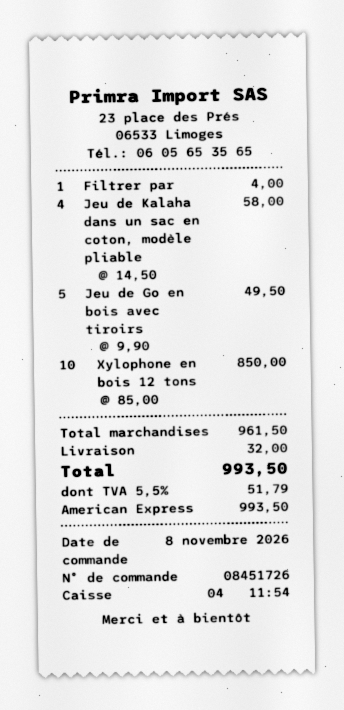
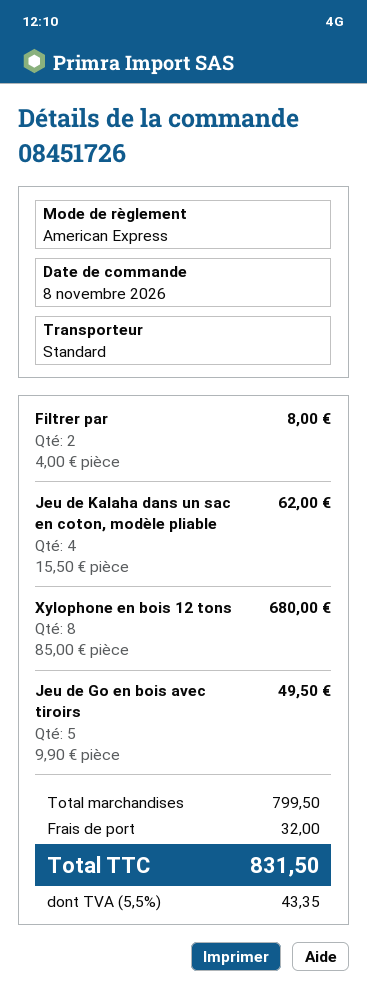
Filtrer par: 1 x 4.00 = 4.00 -> 2 x 4.00 = 8.00
Jeu de Kalaha dans un sac en coton, modèle pliable: 4 x 14.50 = 58.00 -> 4 x 15.50 = 62.00
Xylophone en bois 12 tons: 10 x 85.00 = 850.00 -> 8 x 85.00 = 680.00
subtotal: 961.50 -> 799.50
tax: 5.5% = 51.79 -> 5.5% = 43.35
total: 993.50 -> 831.50

